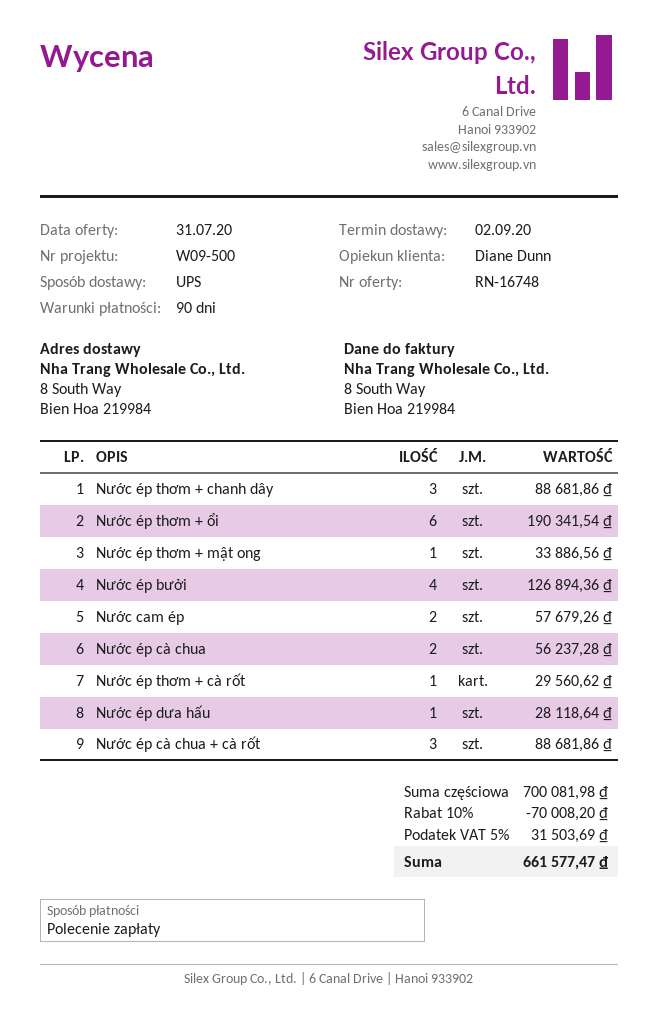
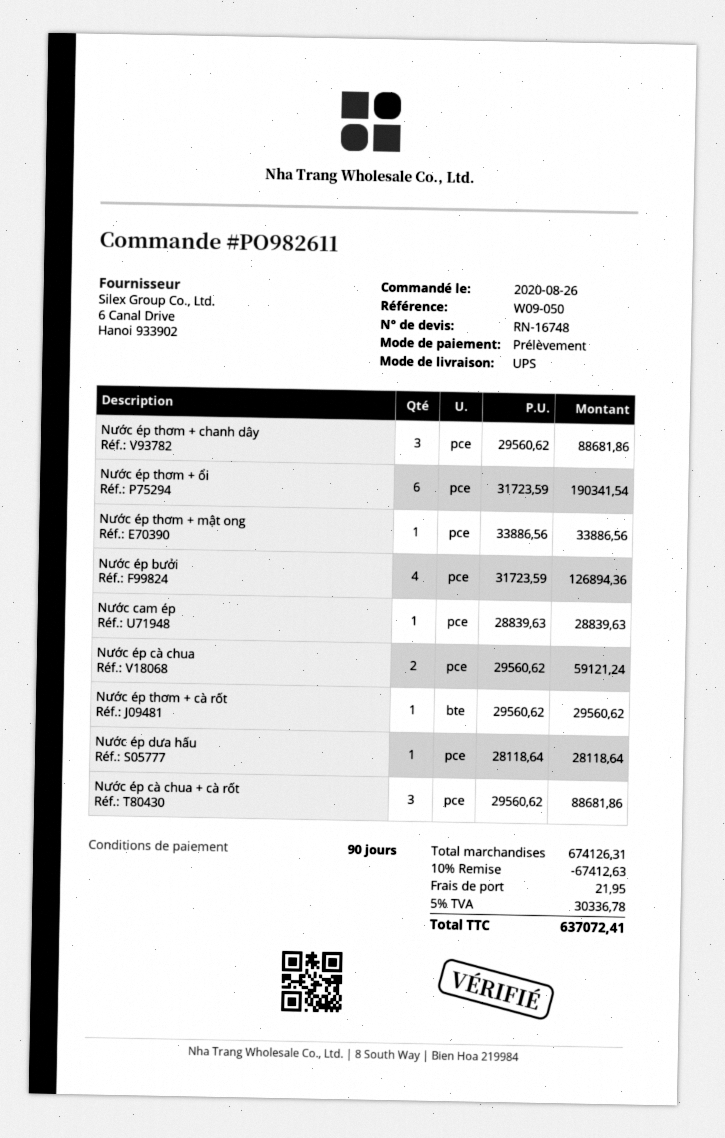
reference: W09-500 -> W09-050
Nước cam ép: 2 for 57679.26 -> 1 for 28839.63
Nước ép cà chua: 2 for 56237.28 -> 2 for 59121.24
subtotal: 700081.98 -> 674126.31
discount: 10% = 70008.20 -> 10% = 67412.63
shipping: none -> 21.95
tax: 5% = 31503.69 -> 5% = 30336.78
total: 661577.47 -> 637072.41

